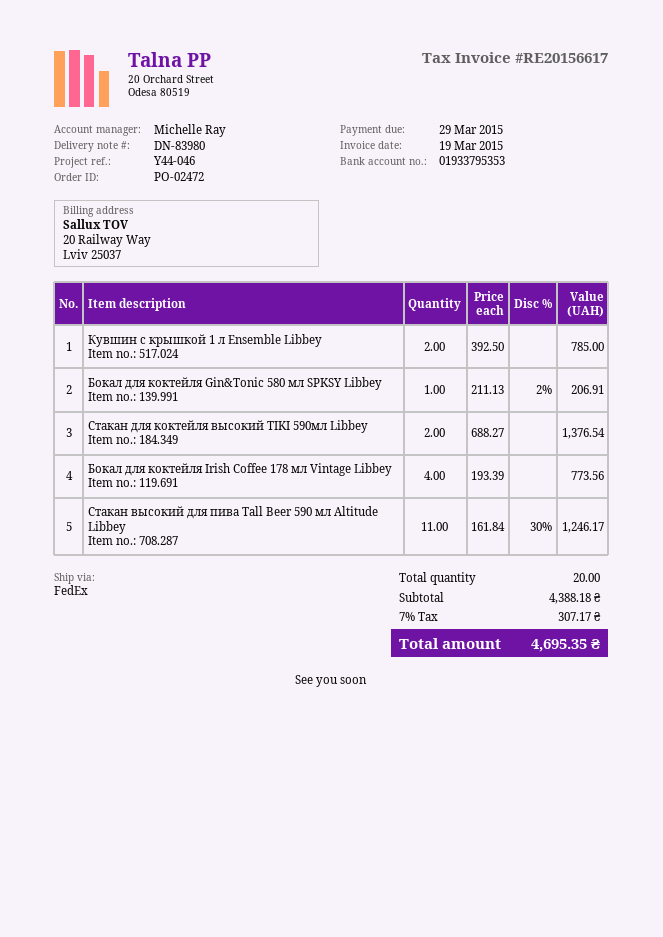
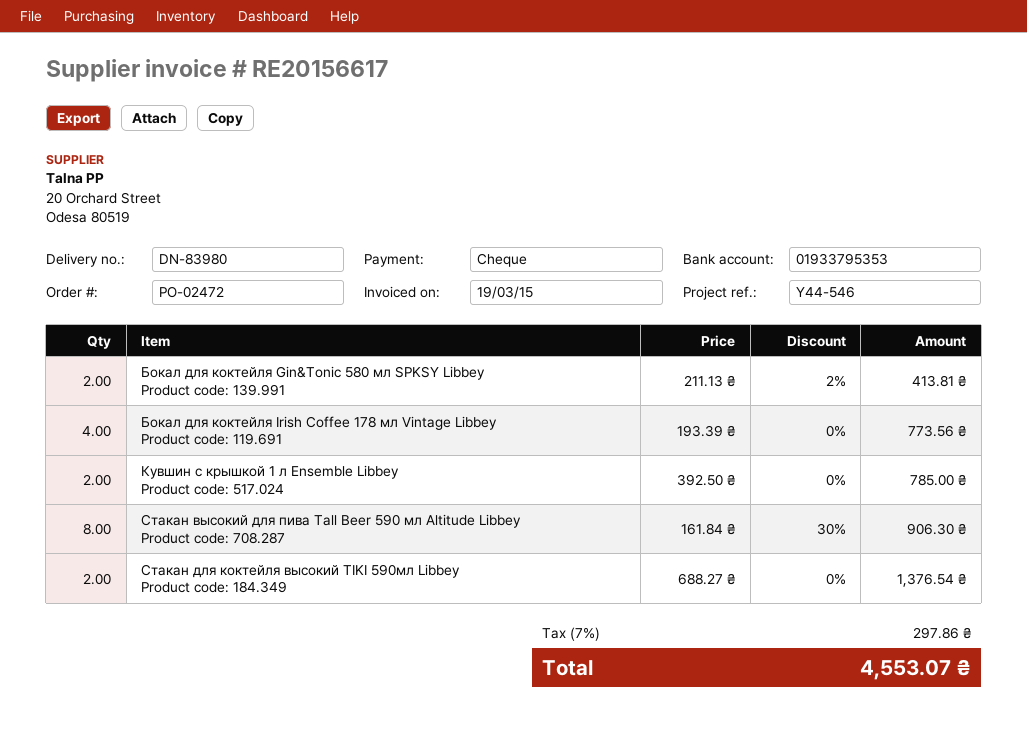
reference: Y44-046 -> Y44-546
Бокал для коктейля Gin&Tonic 580 мл SPKSY Libbey: 1 x 211.13 - 2% = 206.91 -> 2 x 211.13 - 2% = 413.81
Стакан высокий для пива Tall Beer 590 мл Altitude Libbey: 11 x 161.84 - 30% = 1246.17 -> 8 x 161.84 - 30% = 906.30
tax: 7% = 307.17 -> 7% = 297.86
total: 4695.35 -> 4553.07

